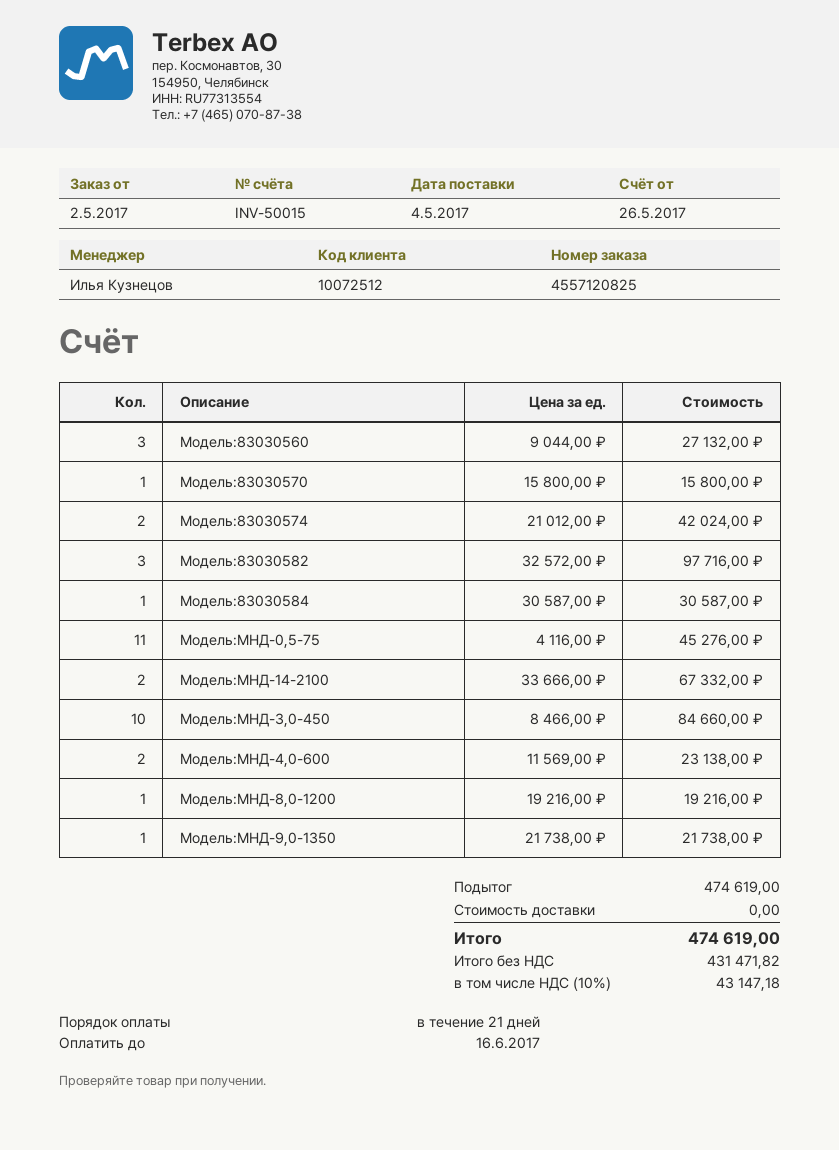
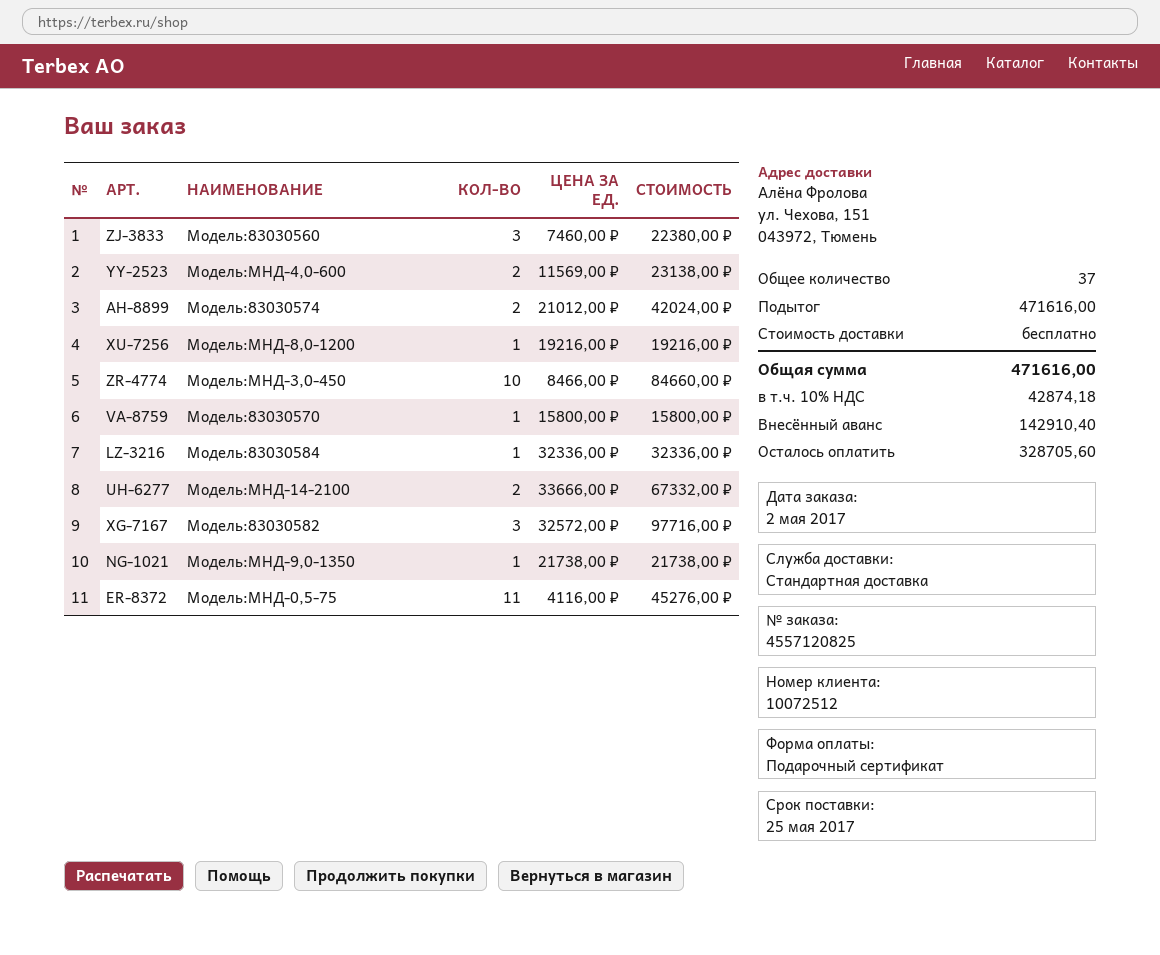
delivery date: 2017-05-04 -> 2017-05-25
Модель:83030560: 3 x 9044.00 = 27132.00 -> 3 x 7460.00 = 22380.00
Модель:83030584: 1 x 30587.00 = 30587.00 -> 1 x 32336.00 = 32336.00
subtotal: 474619.00 -> 471616.00
tax: 10% = 43147.18 -> 10% = 42874.18
total: 474619.00 -> 471616.00

